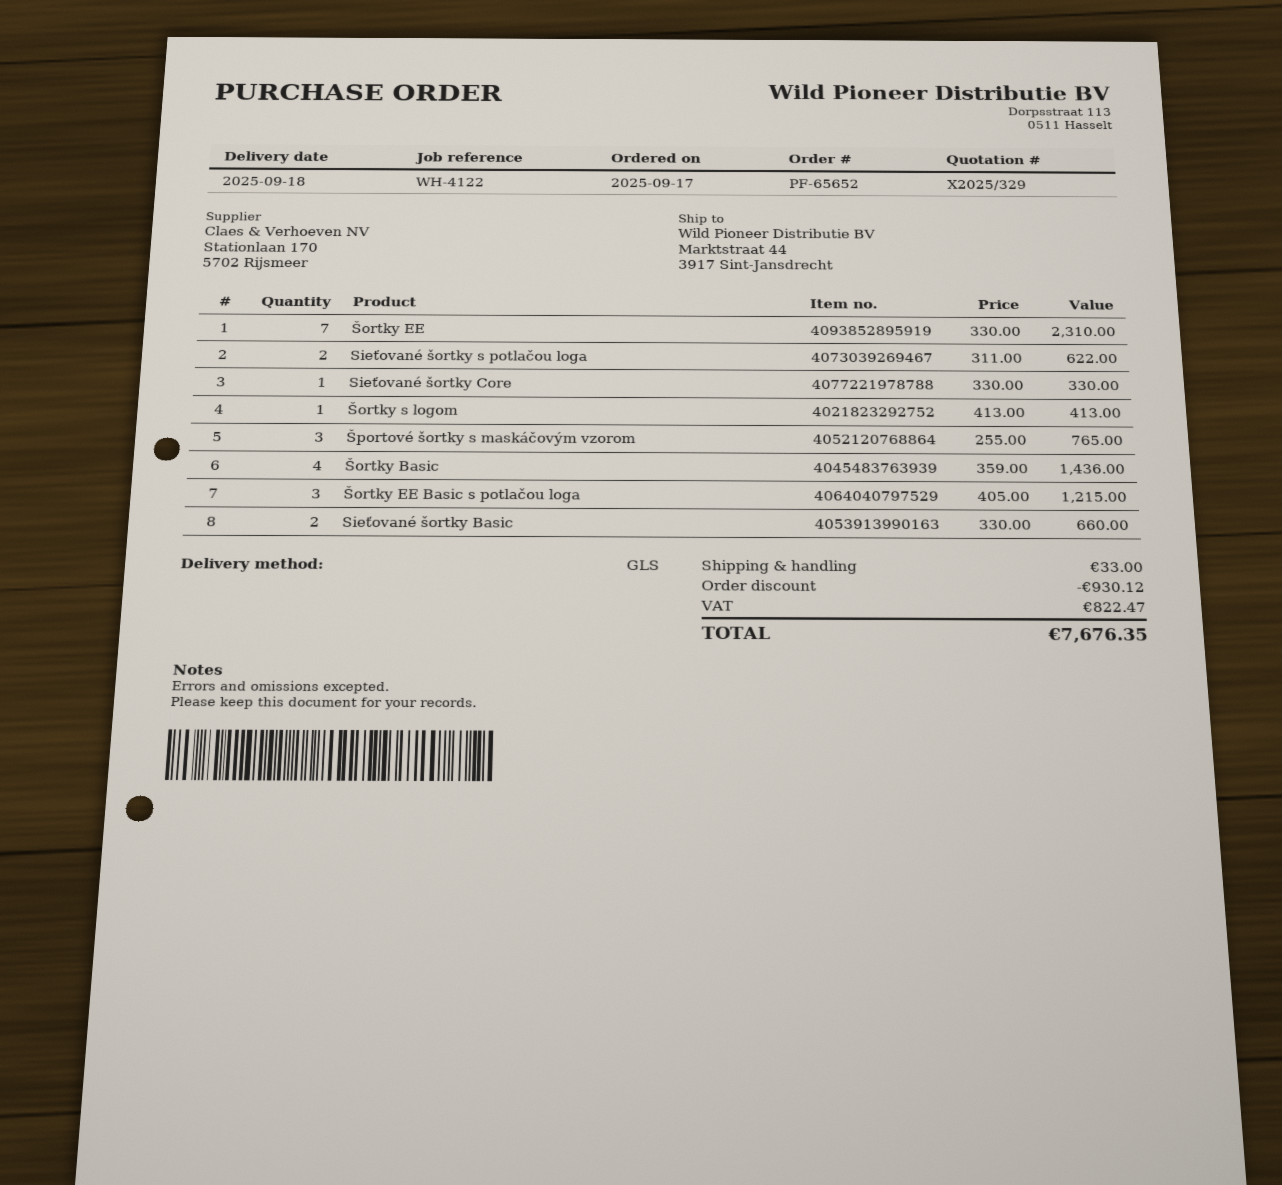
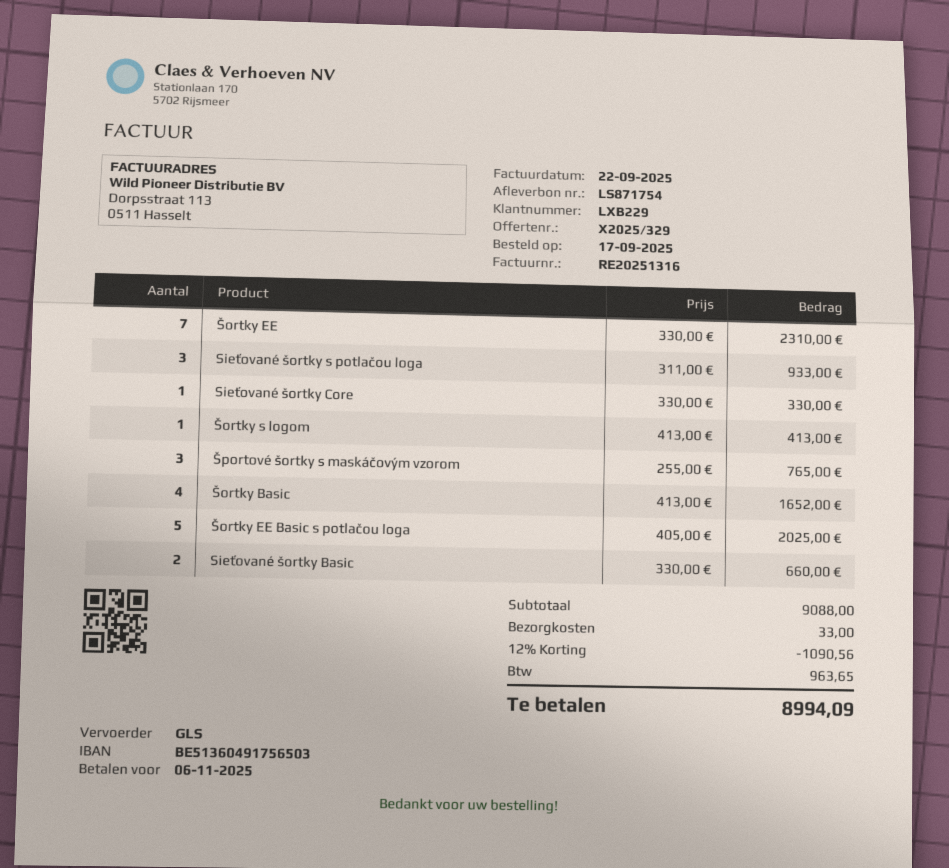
Sieťované šortky s potlačou loga: 2 x 311.00 = 622.00 -> 3 x 311.00 = 933.00
Šortky Basic: 4 x 359.00 = 1436.00 -> 4 x 413.00 = 1652.00
Šortky EE Basic s potlačou loga: 3 x 405.00 = 1215.00 -> 5 x 405.00 = 2025.00
discount: 930.12 -> 1090.56
tax: 822.47 -> 963.65
total: 7676.35 -> 8994.09

